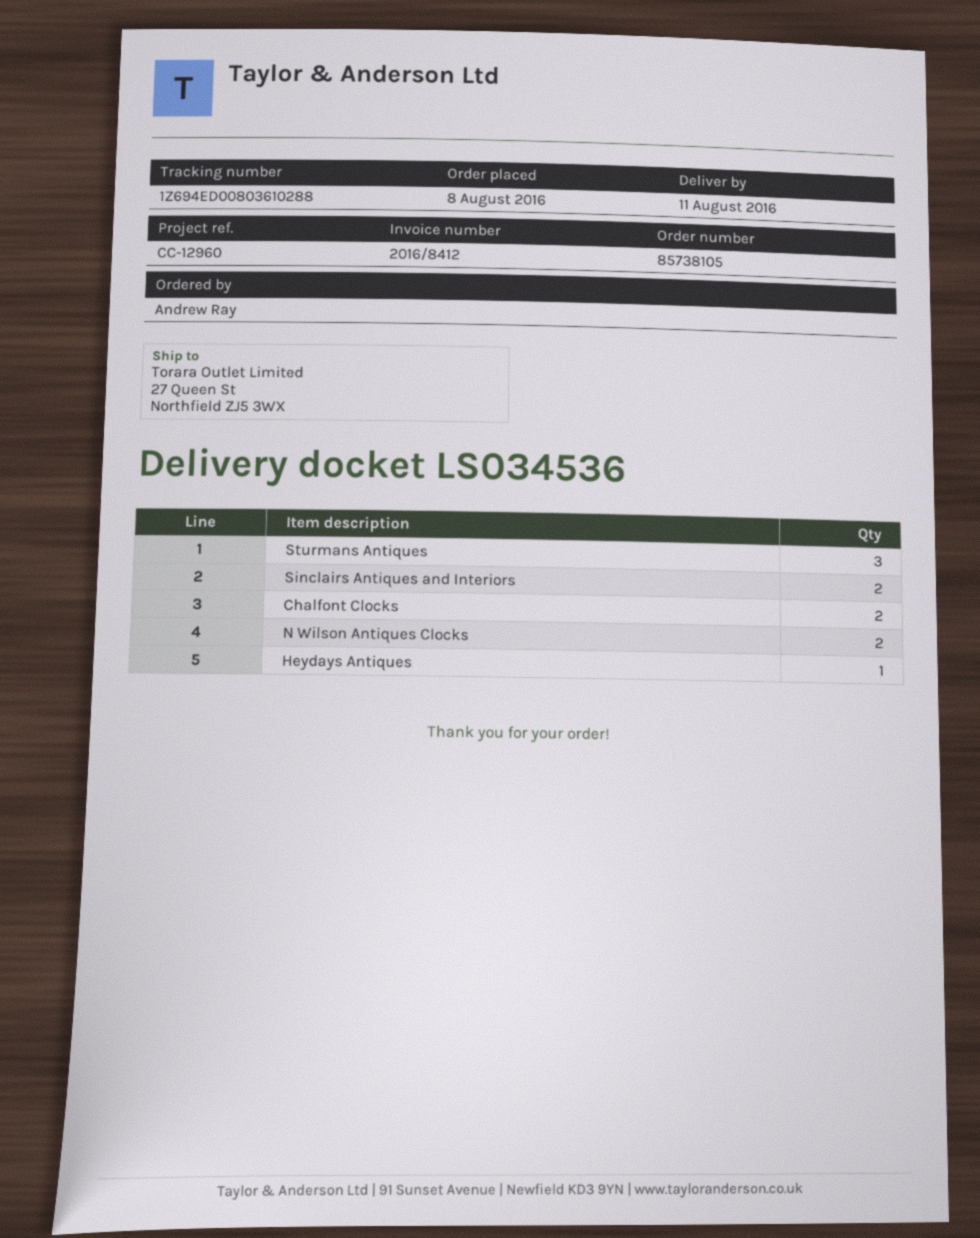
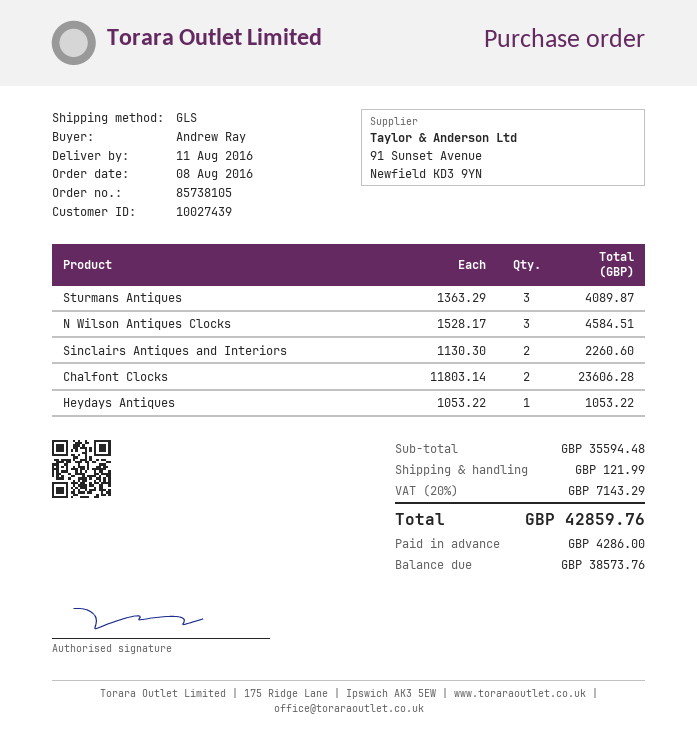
N Wilson Antiques Clocks: 2 -> 3

